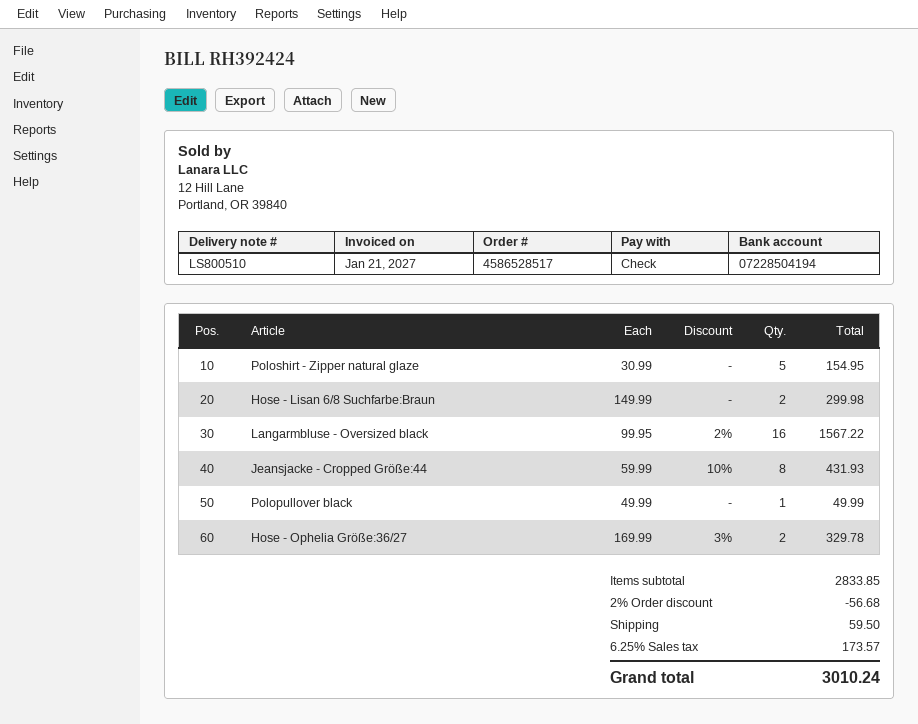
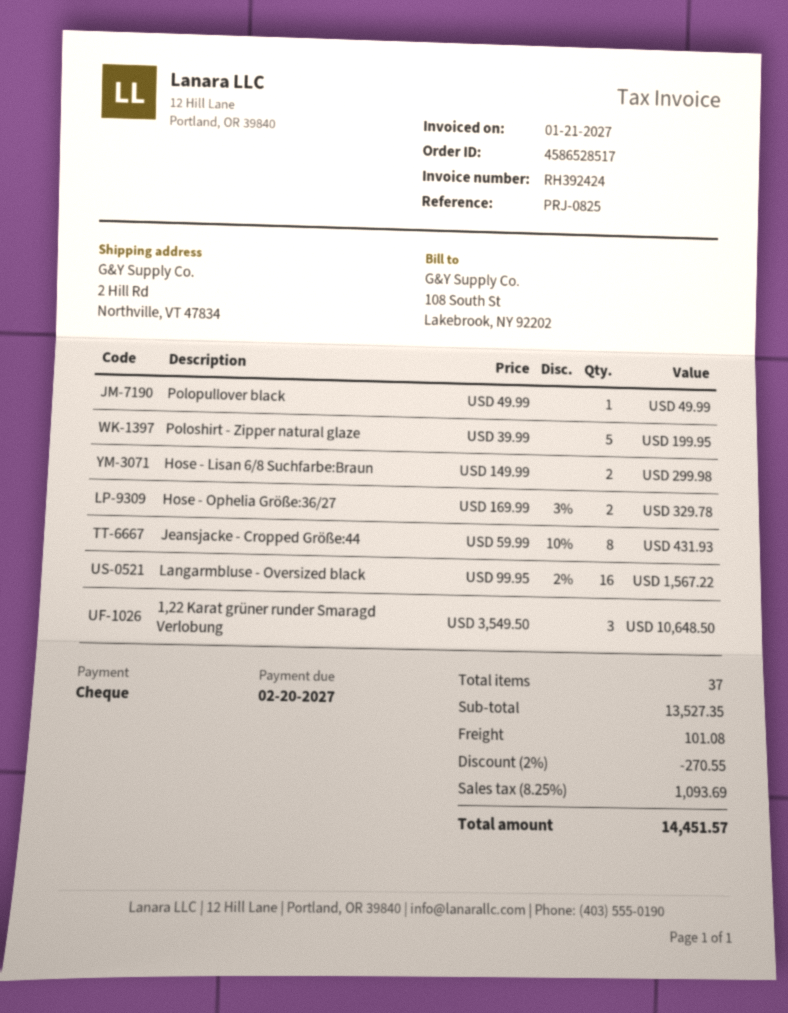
Poloshirt - Zipper natural glaze: 5 x 30.99 = 154.95 -> 5 x 39.99 = 199.95
1,22 Karat grüner runder Smaragd Verlobung: none -> 3 x 3549.50 = 10648.50
subtotal: 2833.85 -> 13527.35
discount: 2% = 56.68 -> 2% = 270.55
shipping: 59.50 -> 101.08
tax: 6.25% = 173.57 -> 8.25% = 1093.69
total: 3010.24 -> 14451.57

